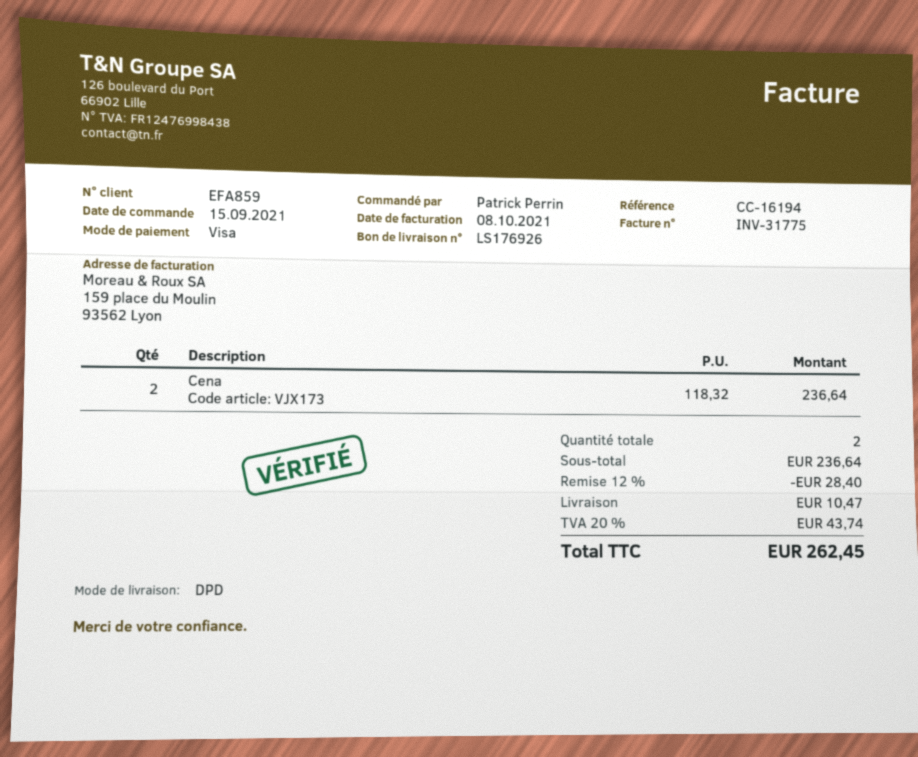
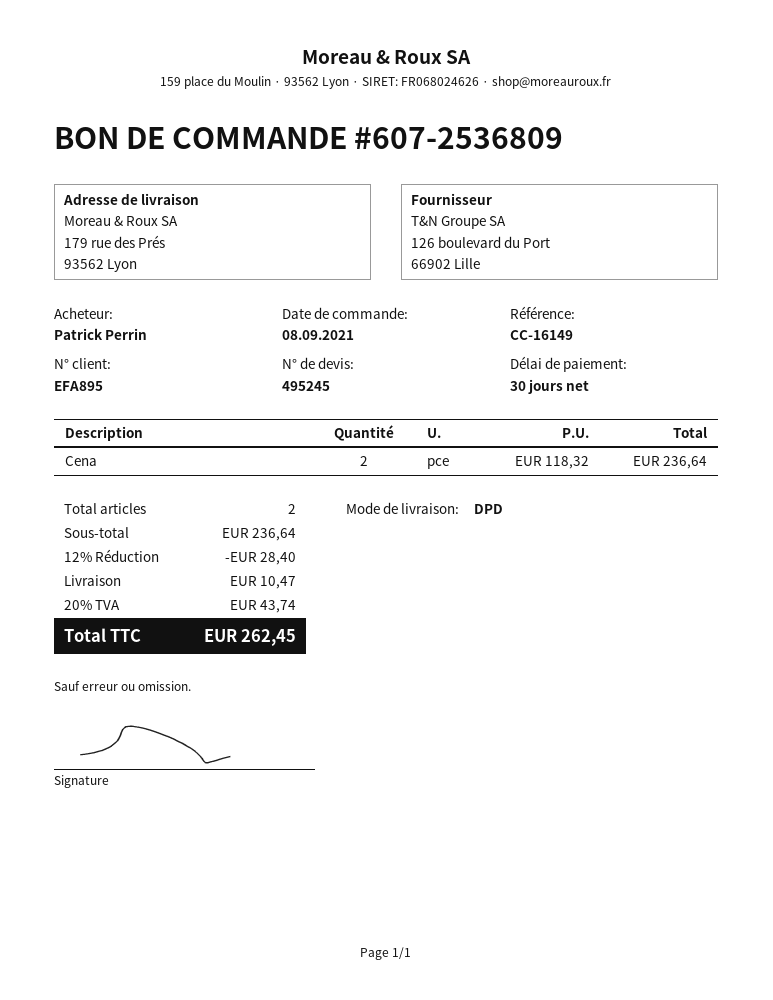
order date: 2021-09-15 -> 2021-09-08
customer number: EFA859 -> EFA895
reference: CC-16194 -> CC-16149

